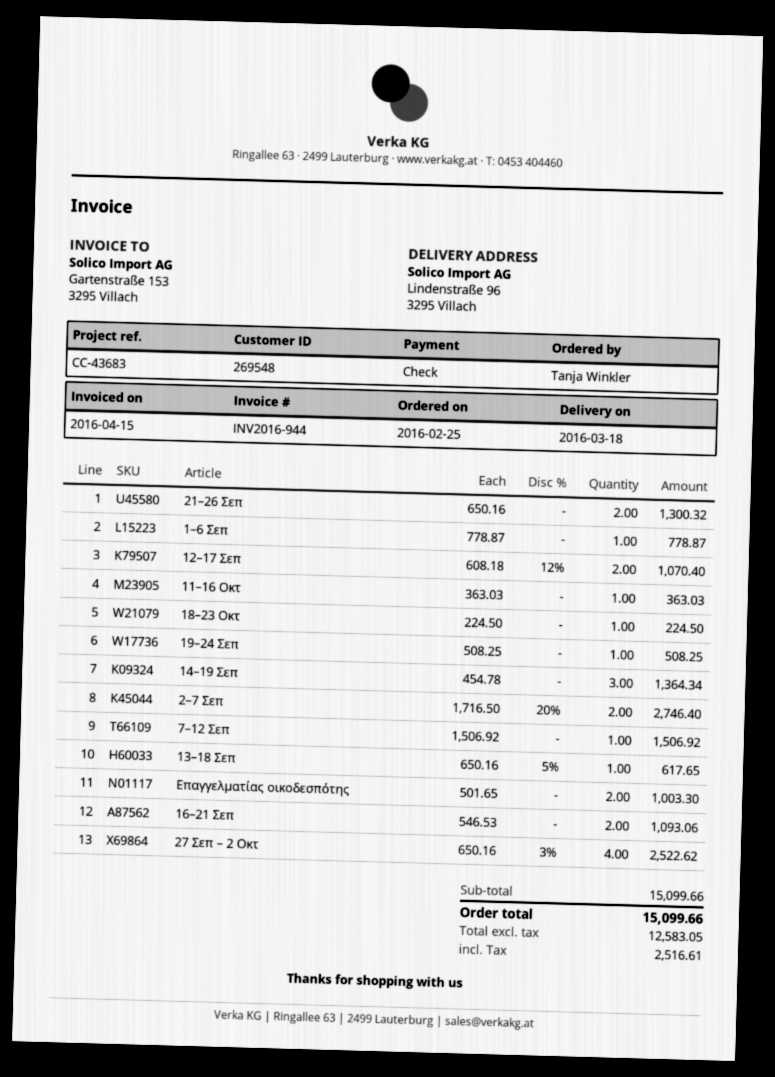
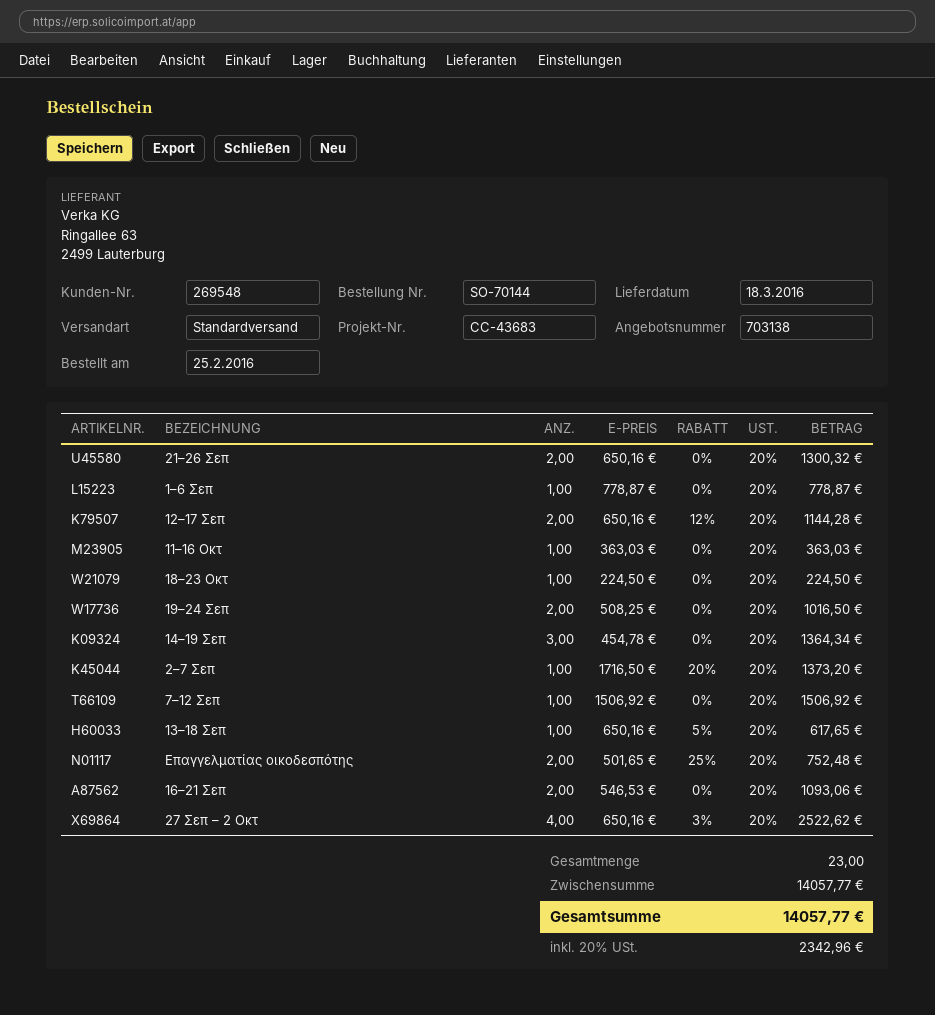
12–17 Σεπ: 2 x 608.18 - 12% = 1070.40 -> 2 x 650.16 - 12% = 1144.28
19–24 Σεπ: 1 x 508.25 = 508.25 -> 2 x 508.25 = 1016.50
2–7 Σεπ: 2 x 1716.50 - 20% = 2746.40 -> 1 x 1716.50 - 20% = 1373.20
Επαγγελματίας οικοδεσπότης: 2 x 501.65 = 1003.30 -> 2 x 501.65 - 25% = 752.48
subtotal: 15099.66 -> 14057.77
tax: 2516.61 -> 2342.96
total: 15099.66 -> 14057.77

